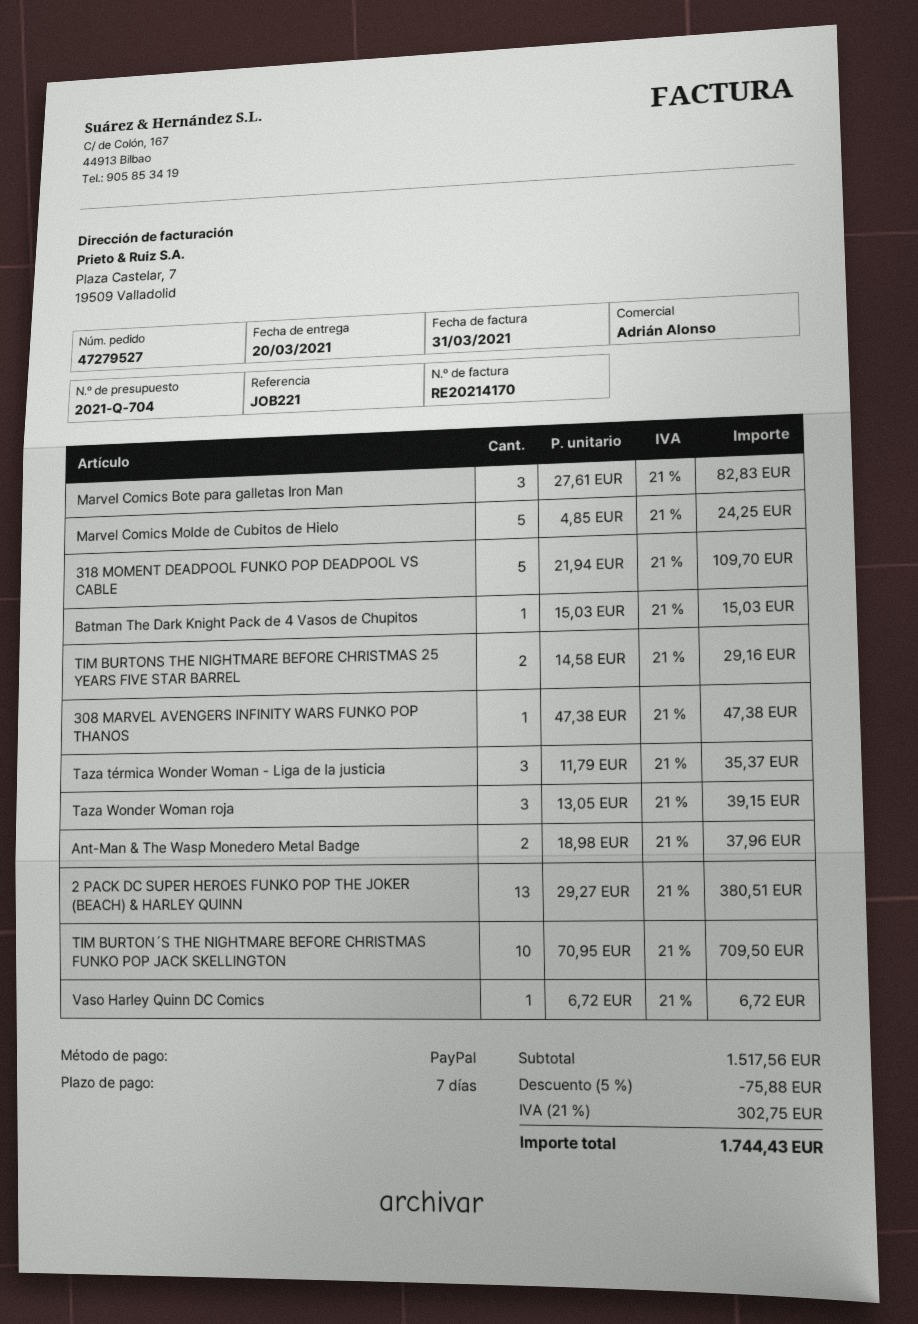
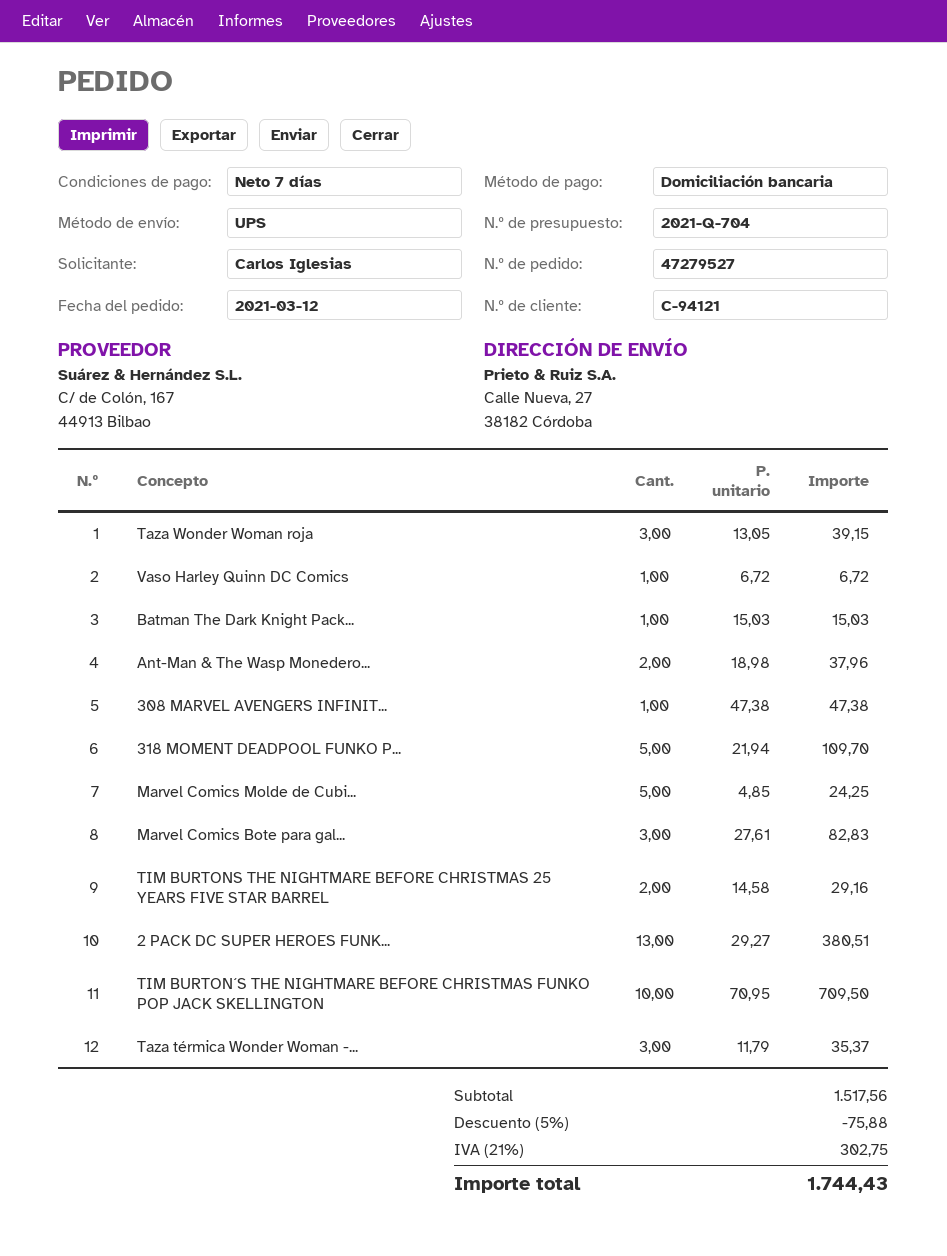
payment method: PayPal -> direct debit

